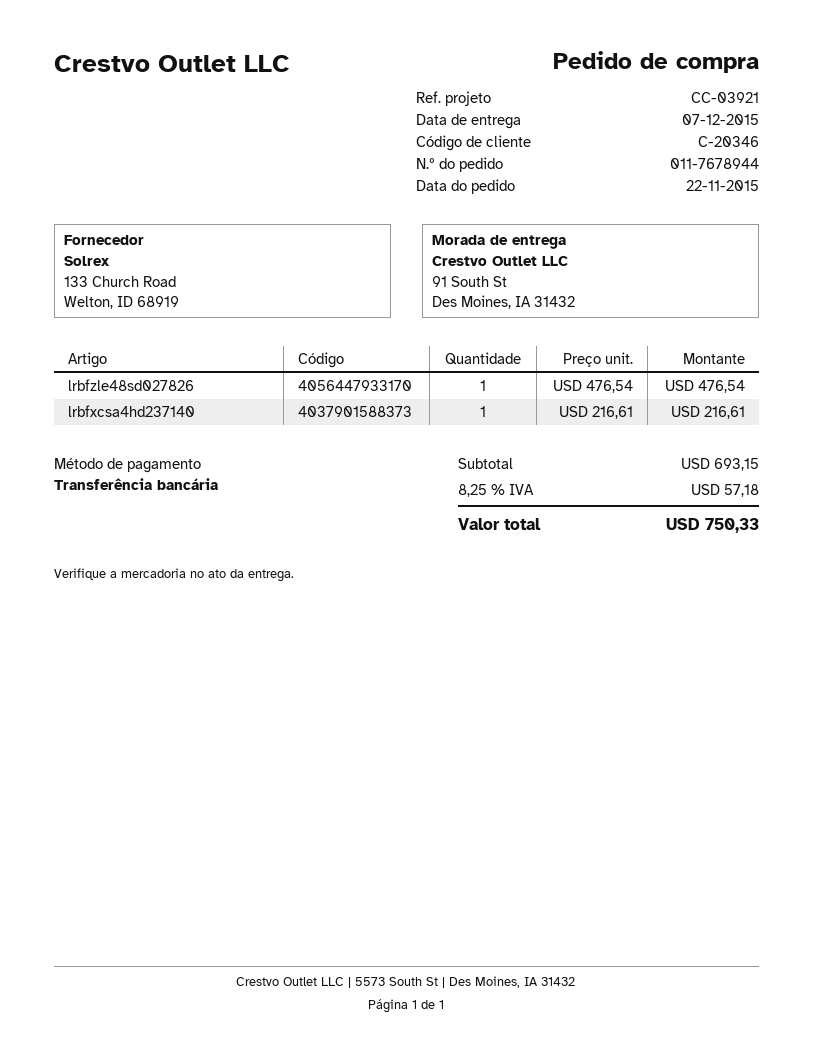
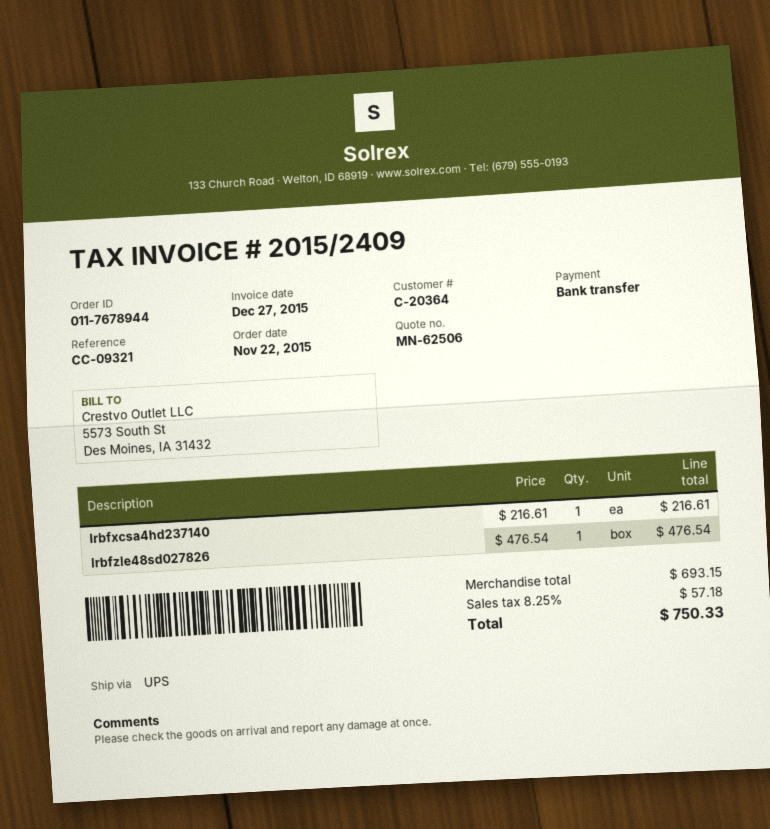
customer number: C-20346 -> C-20364
reference: CC-03921 -> CC-09321

